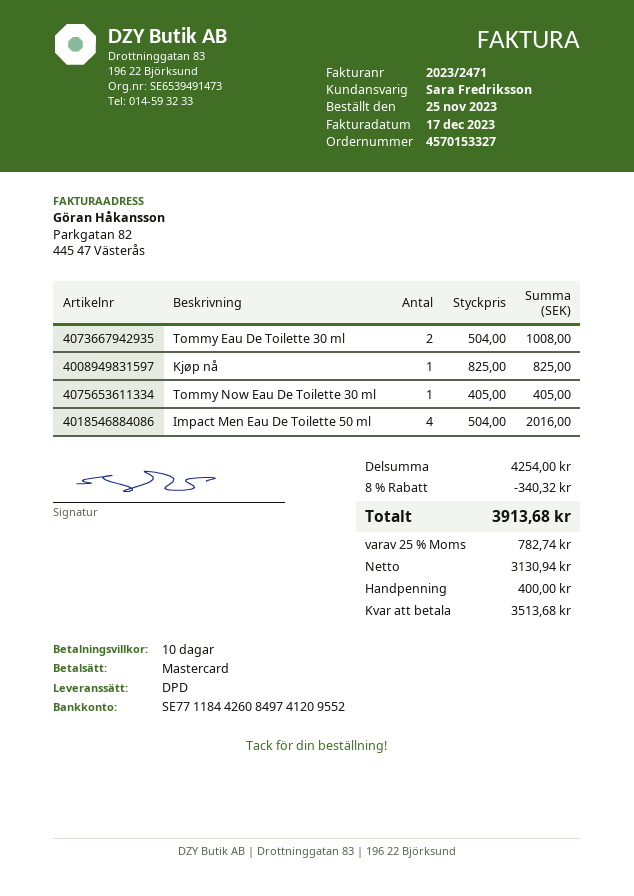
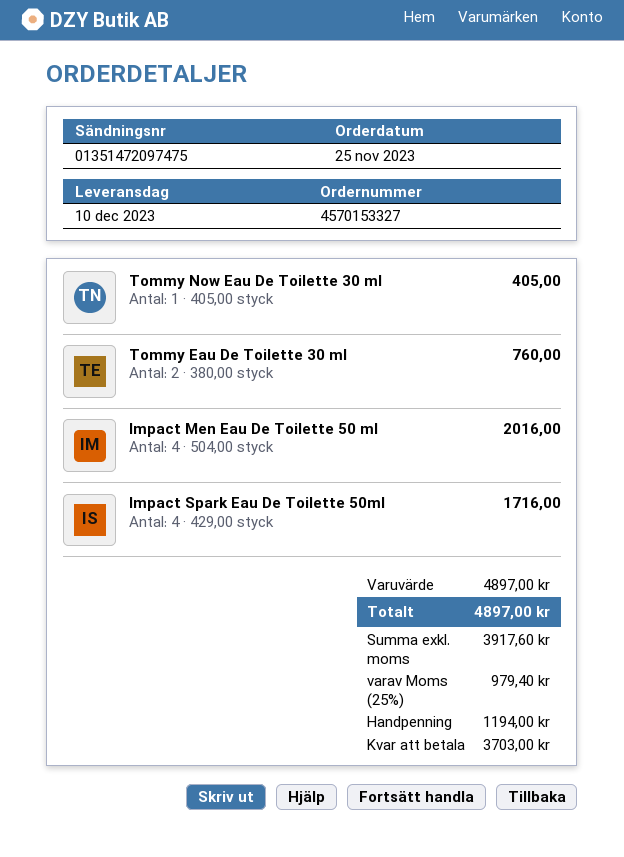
Tommy Eau De Toilette 30 ml: 2 x 504.00 = 1008.00 -> 2 x 380.00 = 760.00
Kjøp nå: 1 x 825.00 = 825.00 -> none
Impact Spark Eau De Toilette 50ml: none -> 4 x 429.00 = 1716.00
subtotal: 4254.00 -> 4897.00
discount: 8% = 340.32 -> none
net: 3130.94 -> 3917.60
tax: 25% = 782.74 -> 25% = 979.40
total: 3913.68 -> 4897.00
deposit: 400.00 -> 1194.00
balance: 3513.68 -> 3703.00

